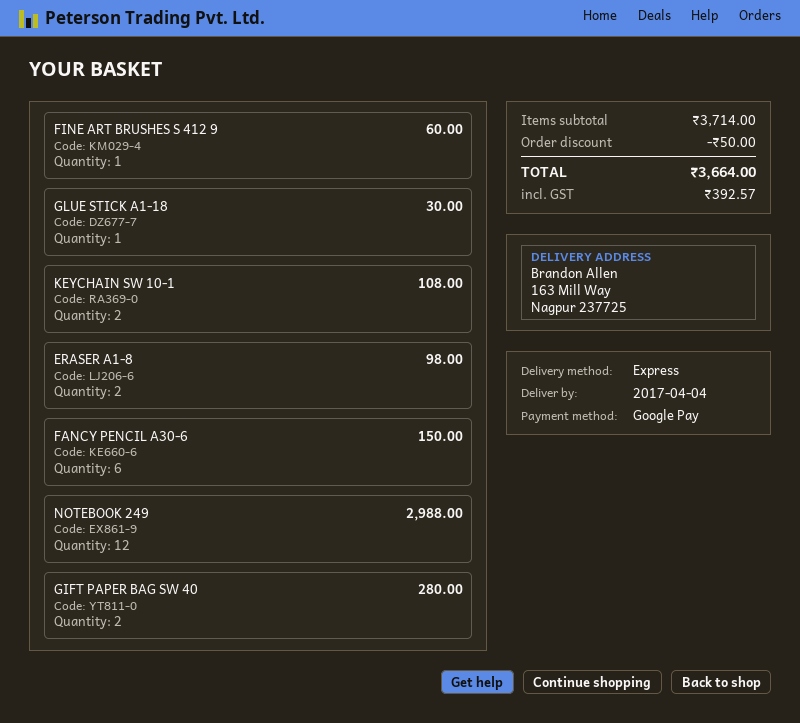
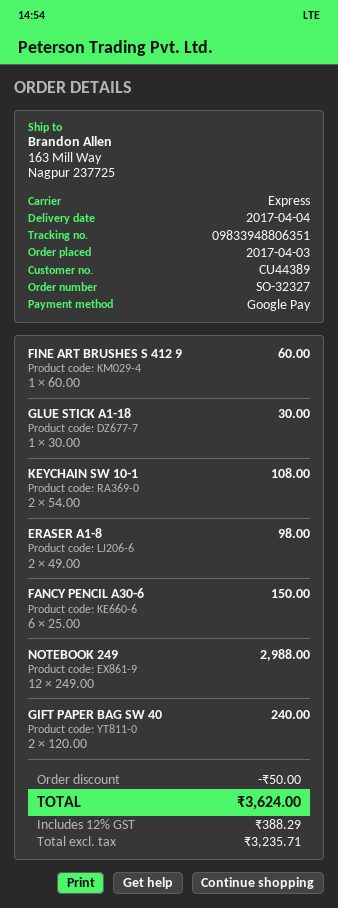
GIFT PAPER BAG SW 40: 2 for 280.00 -> 2 for 240.00
tax: 392.57 -> 388.29
total: 3664.00 -> 3624.00

